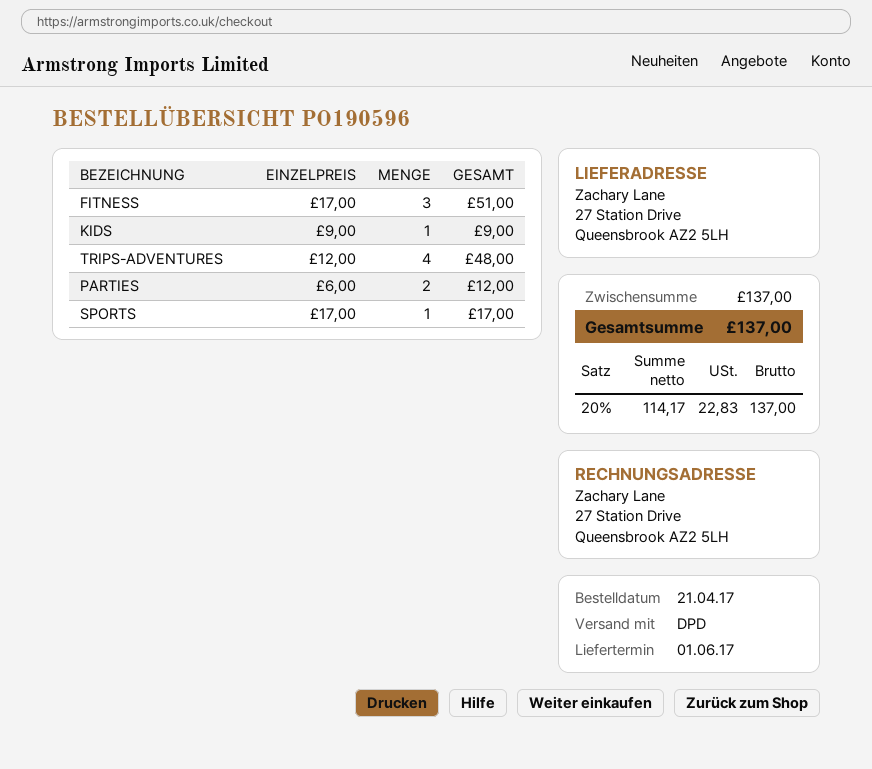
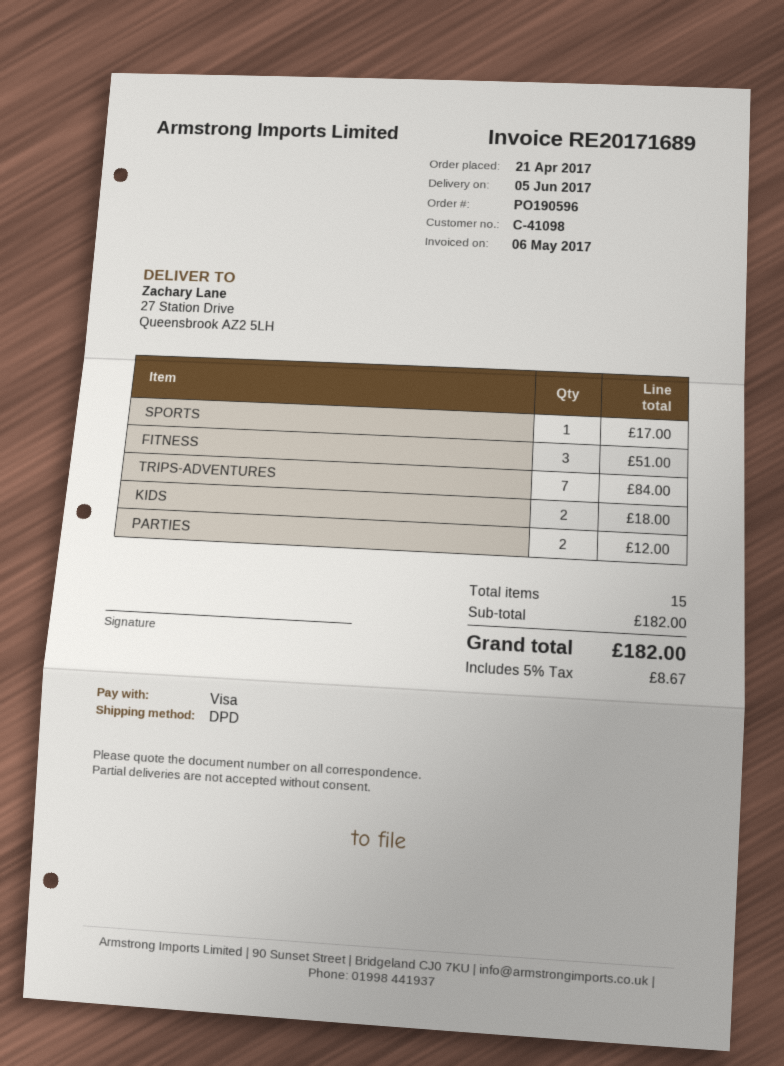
delivery date: 2017-06-01 -> 2017-06-05
KIDS: 1 for 9.00 -> 2 for 18.00
TRIPS-ADVENTURES: 4 for 48.00 -> 7 for 84.00
subtotal: 137.00 -> 182.00
tax: 20% = 22.83 -> 5% = 8.67
total: 137.00 -> 182.00

